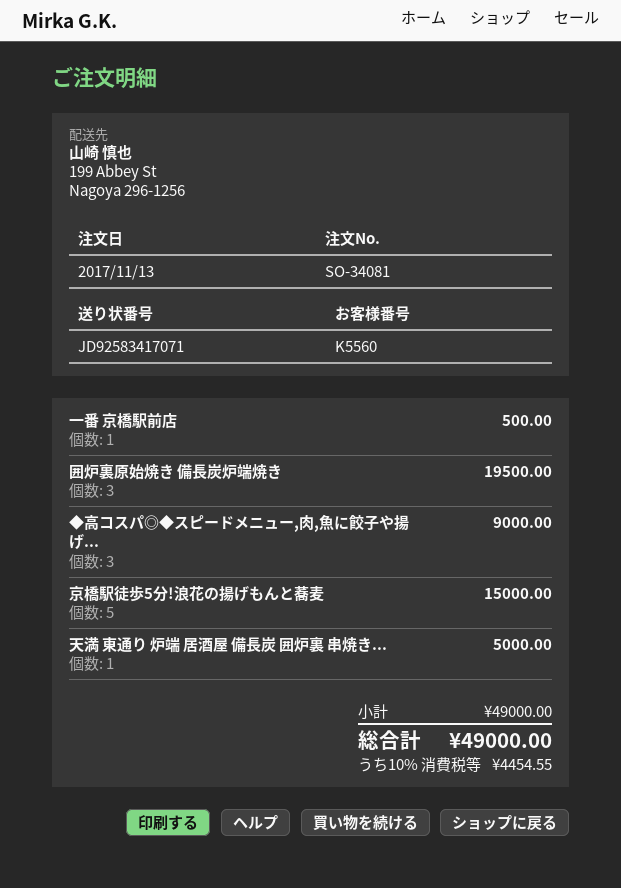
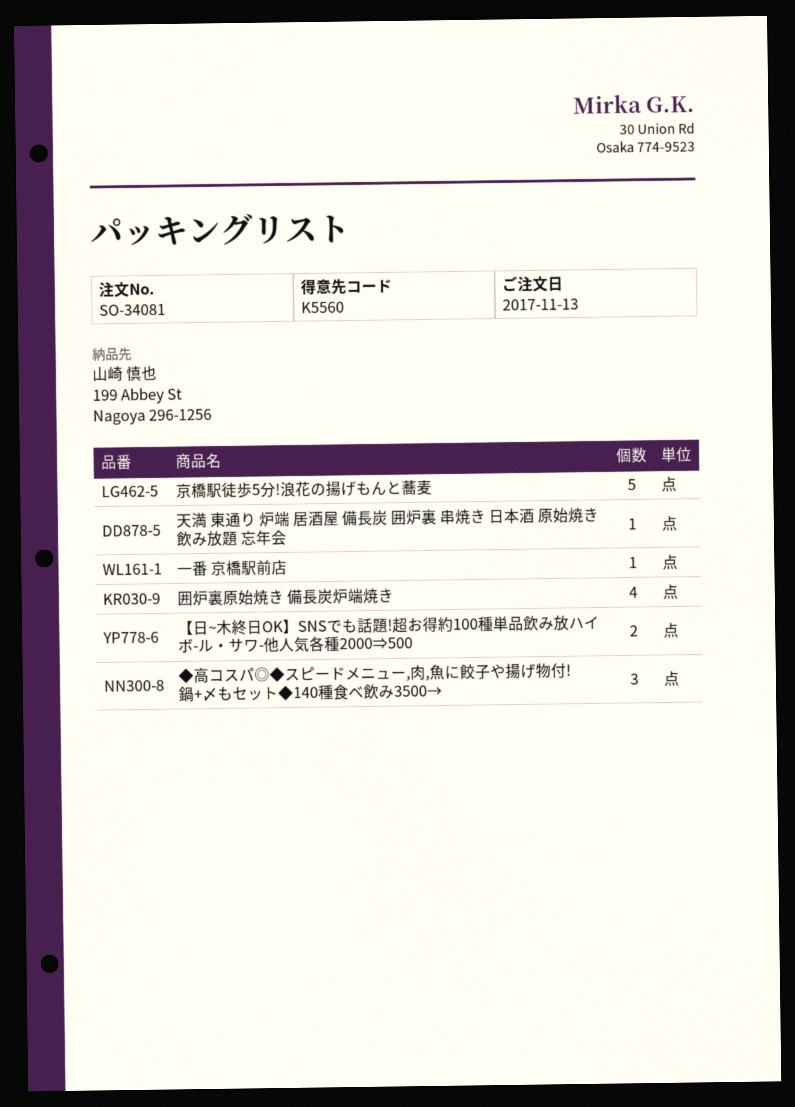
囲炉裏原始焼き 備長炭炉端焼き: 3 -> 4
【日~木終日OK】SNSでも話題!超お得約100種単品飲み放ハイボ-ル・サワ-他人気各種2000⇒500: none -> 2

